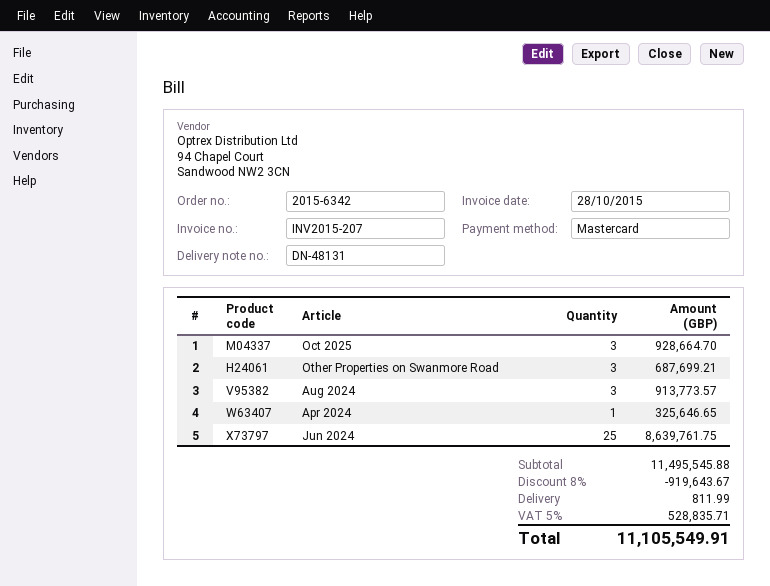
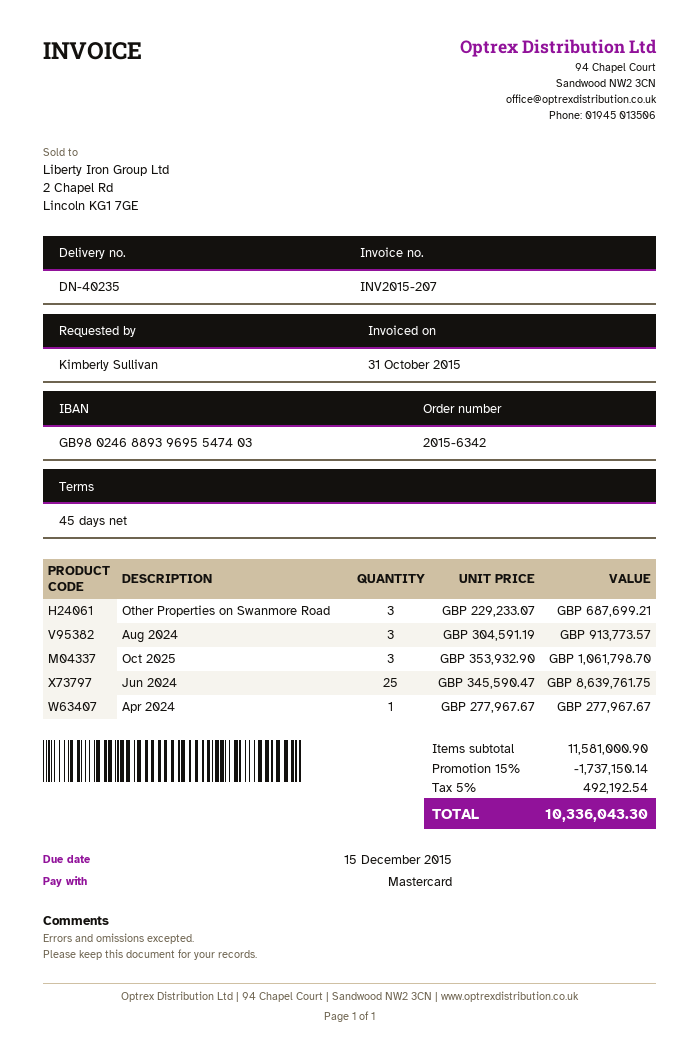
delivery note number: DN-48131 -> DN-40235
invoice date: 2015-10-28 -> 2015-10-31
Oct 2025: 3 for 928664.70 -> 3 for 1061798.70
Apr 2024: 1 for 325646.65 -> 1 for 277967.67
subtotal: 11495545.88 -> 11581000.90
discount: 8% = 919643.67 -> 15% = 1737150.14
shipping: 811.99 -> none
tax: 5% = 528835.71 -> 5% = 492192.54
total: 11105549.91 -> 10336043.30

